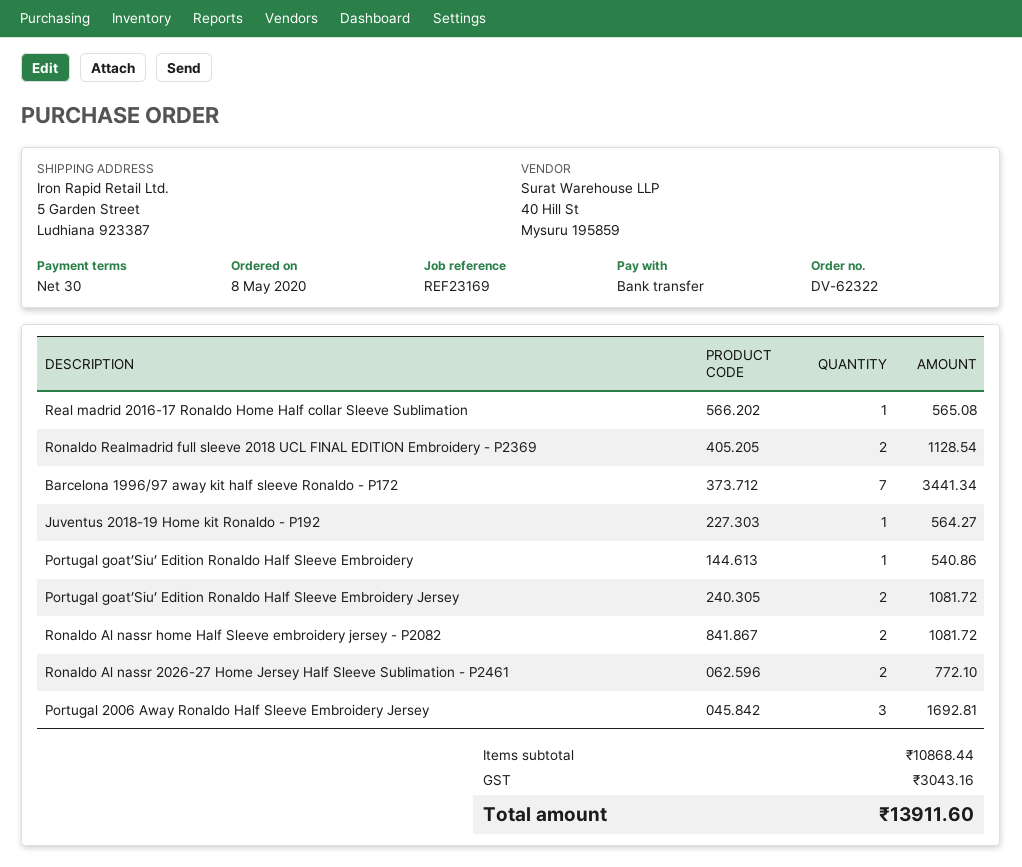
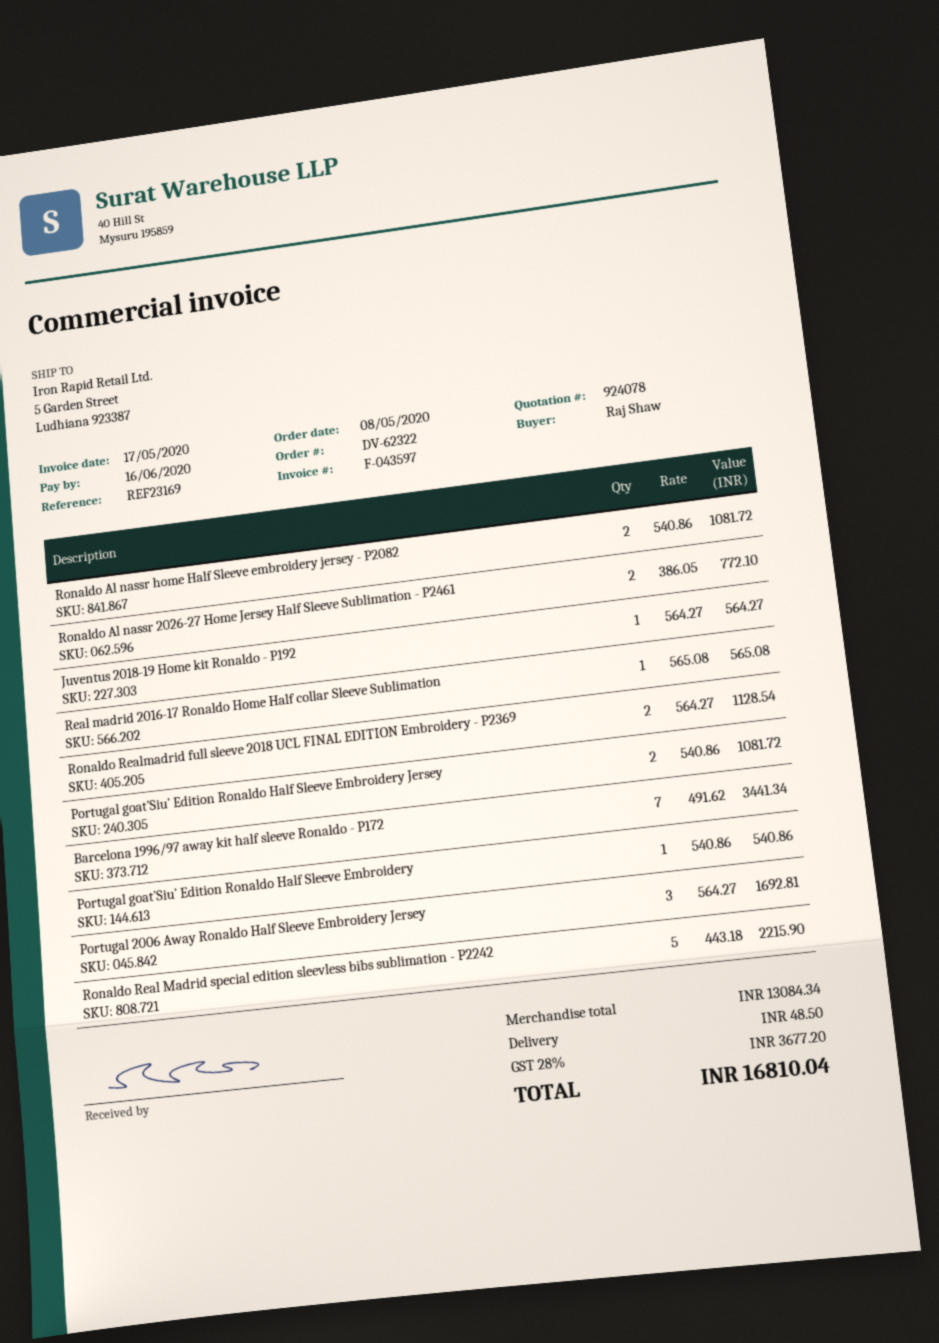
Ronaldo Real Madrid special edition sleevless bibs sublimation - P2242: none -> 5 for 2215.90
subtotal: 10868.44 -> 13084.34
shipping: none -> 48.50
tax: 3043.16 -> 3677.20
total: 13911.60 -> 16810.04

